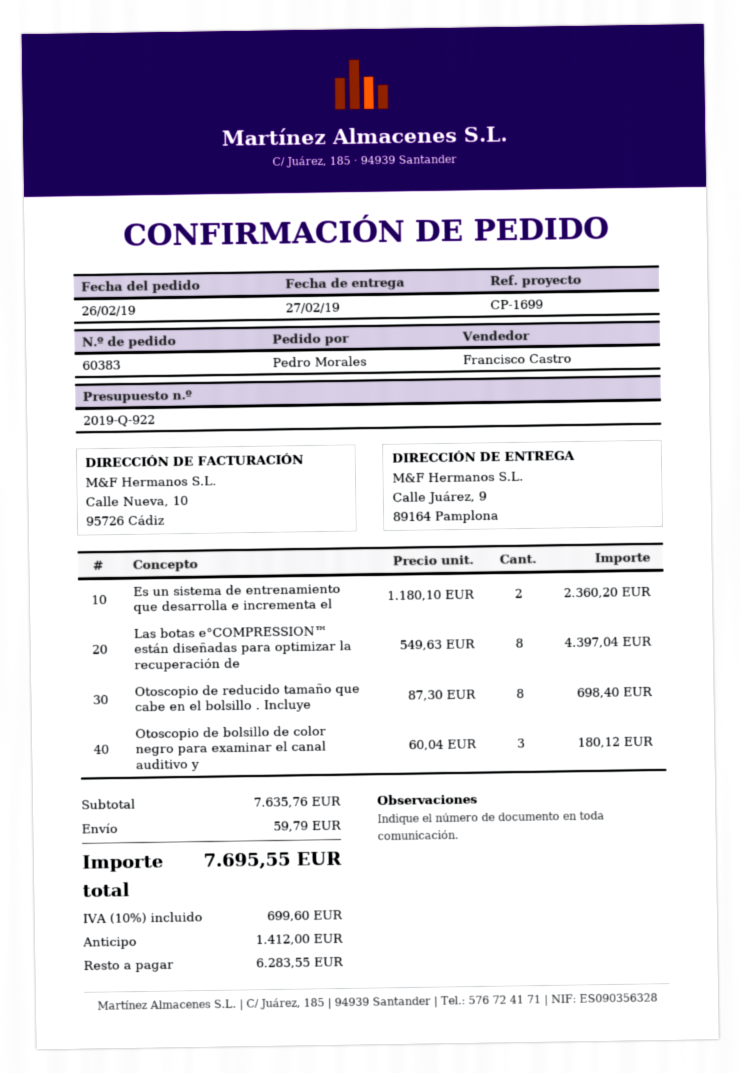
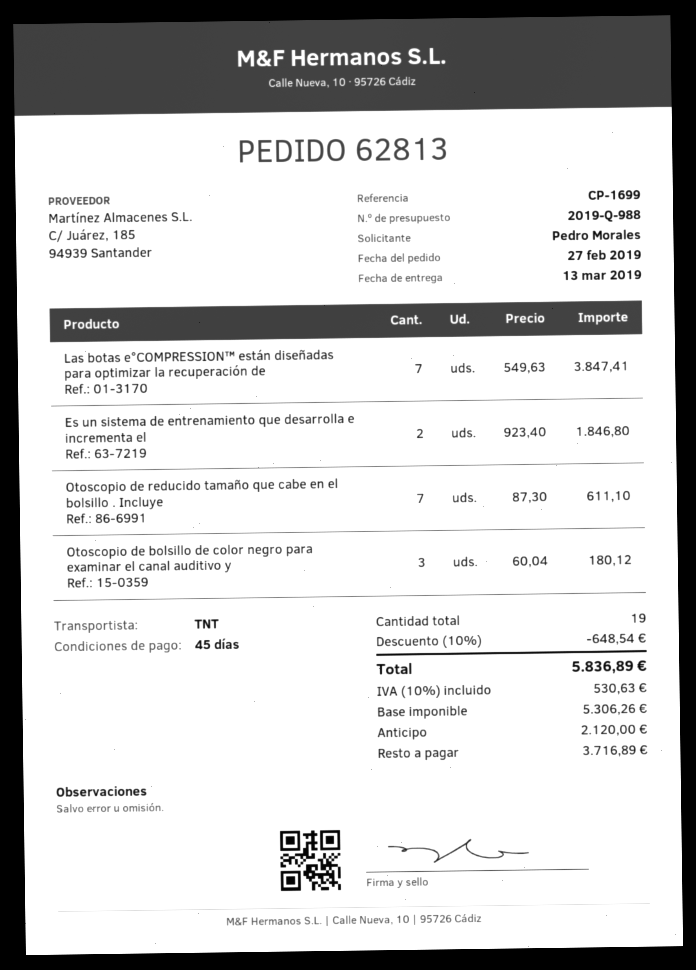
quote number: 2019-Q-922 -> 2019-Q-988
order number: 60383 -> 62813
order date: 2019-02-26 -> 2019-02-27
delivery date: 2019-02-27 -> 2019-03-13
Es un sistema de entrenamiento que desarrolla e incrementa el: 2 x 1180.10 = 2360.20 -> 2 x 923.40 = 1846.80
Las botas e°COMPRESSION™ están diseñadas para optimizar la recuperación de: 8 x 549.63 = 4397.04 -> 7 x 549.63 = 3847.41
Otoscopio de reducido tamaño que cabe en el bolsillo . Incluye: 8 x 87.30 = 698.40 -> 7 x 87.30 = 611.10
discount: none -> 10% = 648.54
shipping: 59.79 -> none
tax: 10% = 699.60 -> 10% = 530.63
total: 7695.55 -> 5836.89
deposit: 1412.00 -> 2120.00
balance: 6283.55 -> 3716.89

